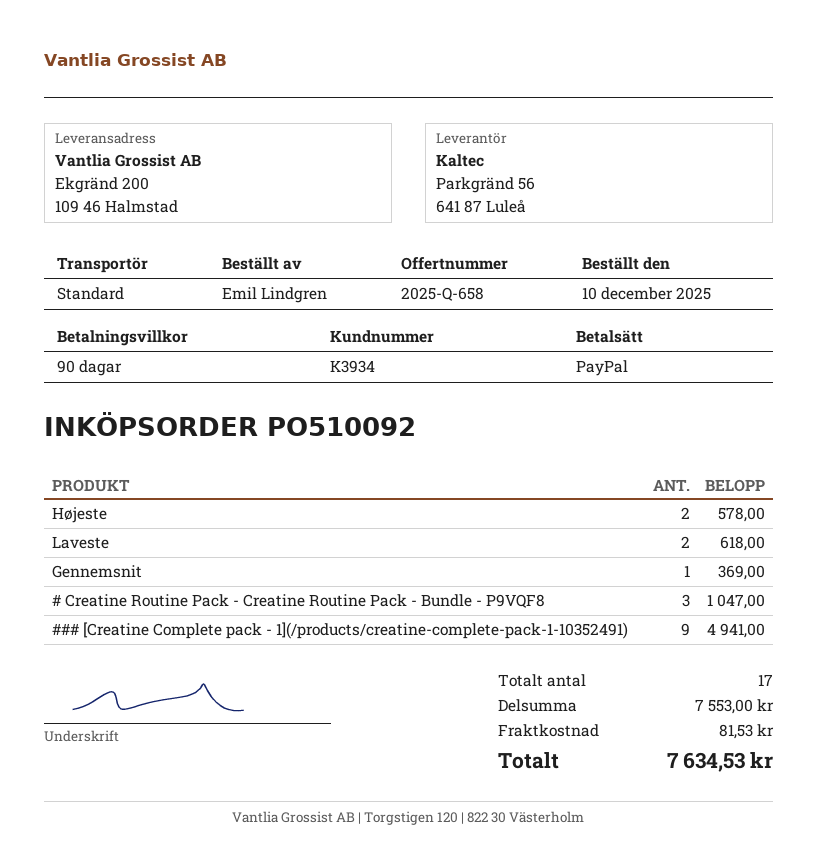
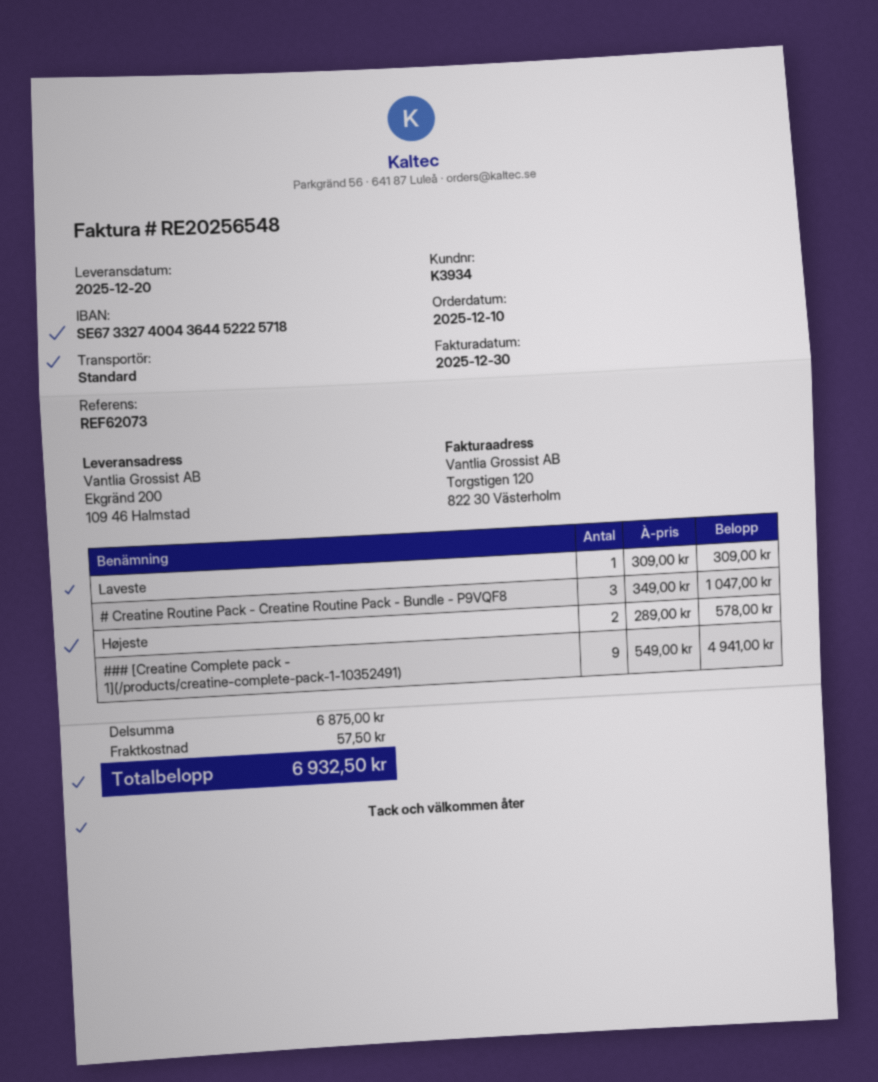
Laveste: 2 for 618.00 -> 1 for 309.00
Gennemsnit: 1 for 369.00 -> none
subtotal: 7553.00 -> 6875.00
shipping: 81.53 -> 57.50
total: 7634.53 -> 6932.50

